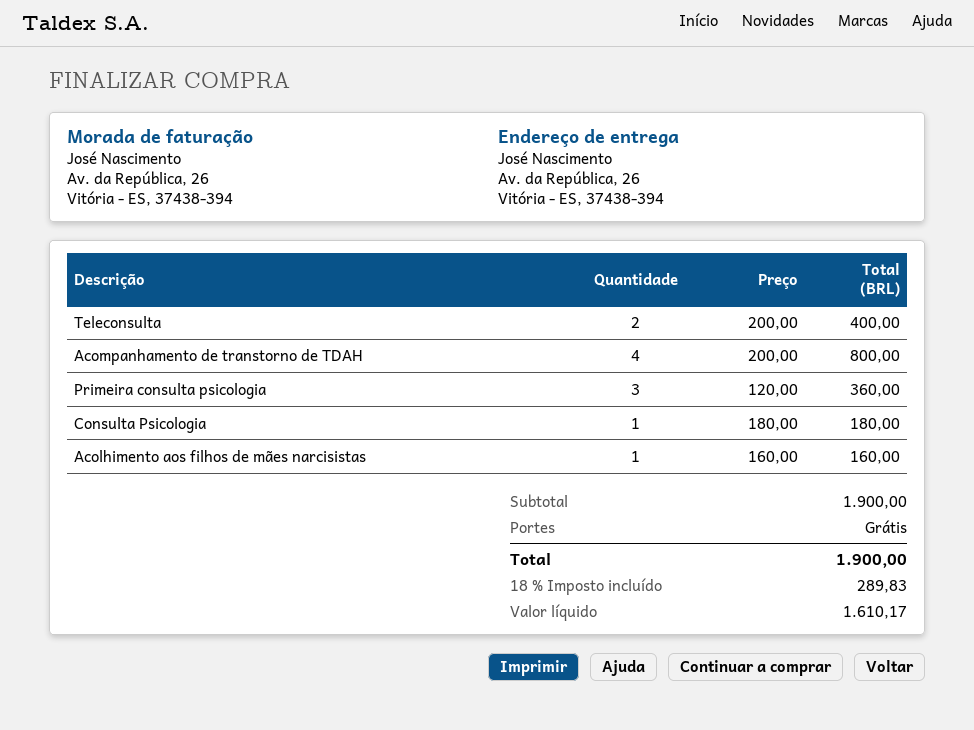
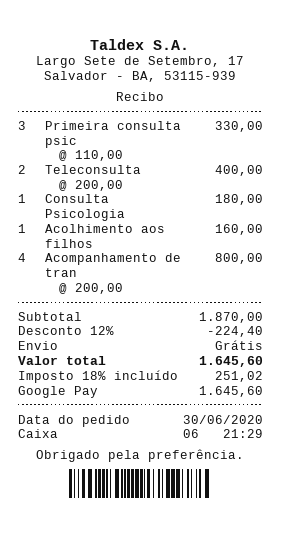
Primeira consulta psicologia: 3 x 120.00 = 360.00 -> 3 x 110.00 = 330.00
subtotal: 1900.00 -> 1870.00
discount: none -> 12% = 224.40
tax: 18% = 289.83 -> 18% = 251.02
total: 1900.00 -> 1645.60

